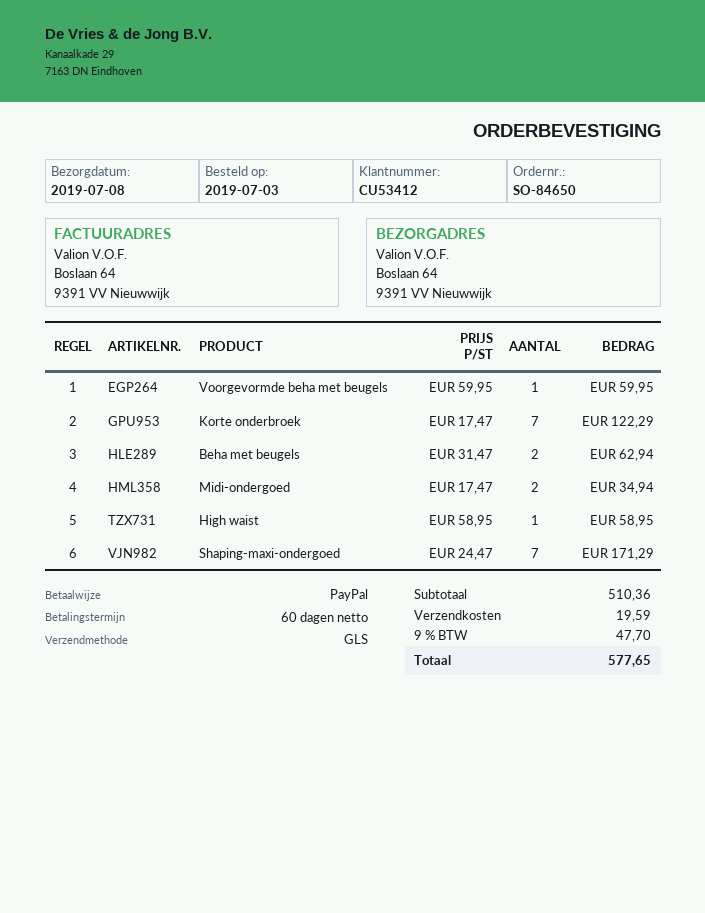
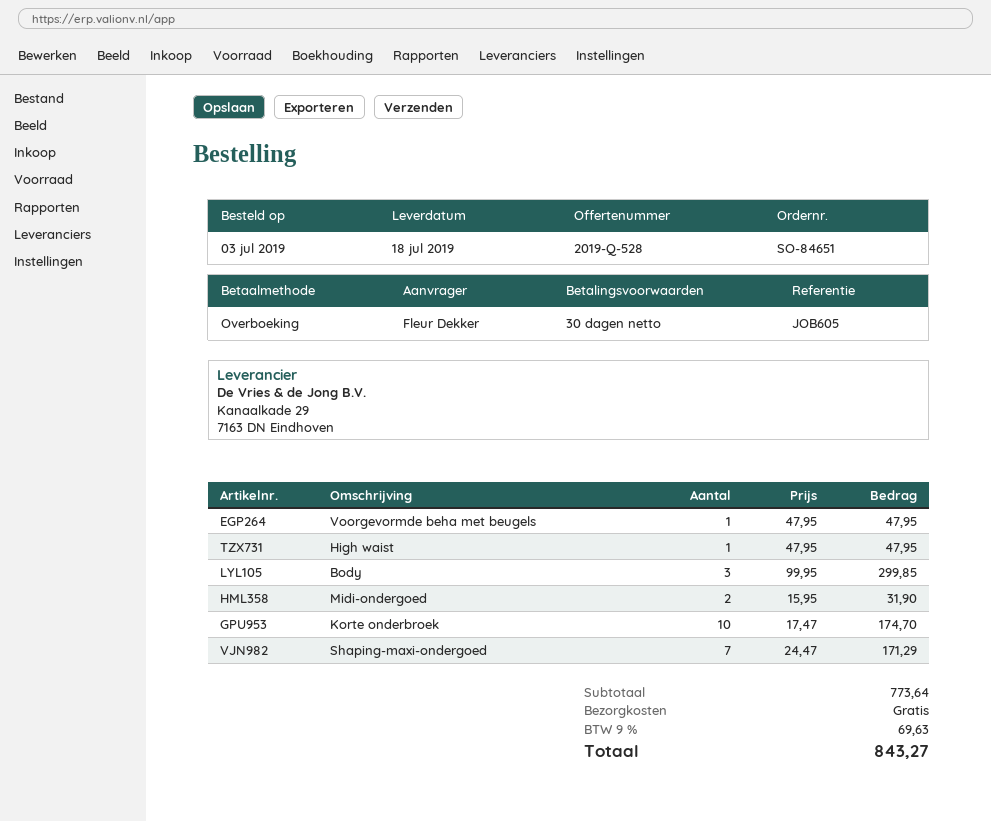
order number: SO-84650 -> SO-84651
delivery date: 2019-07-08 -> 2019-07-18
payment terms: 60 days -> 30 days
payment method: PayPal -> bank transfer
Voorgevormde beha met beugels: 1 x 59.95 = 59.95 -> 1 x 47.95 = 47.95
Korte onderbroek: 7 x 17.47 = 122.29 -> 10 x 17.47 = 174.70
Beha met beugels: 2 x 31.47 = 62.94 -> none
Midi-ondergoed: 2 x 17.47 = 34.94 -> 2 x 15.95 = 31.90
High waist: 1 x 58.95 = 58.95 -> 1 x 47.95 = 47.95
Body: none -> 3 x 99.95 = 299.85
subtotal: 510.36 -> 773.64
shipping: 19.59 -> 0.00
tax: 9% = 47.70 -> 9% = 69.63
total: 577.65 -> 843.27

